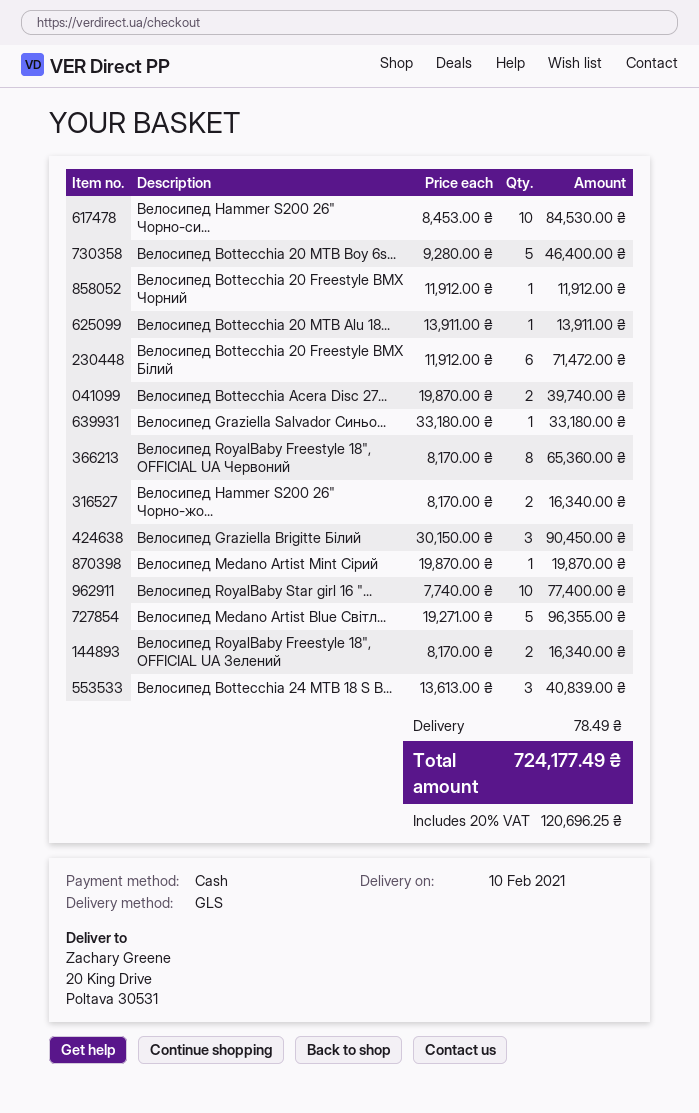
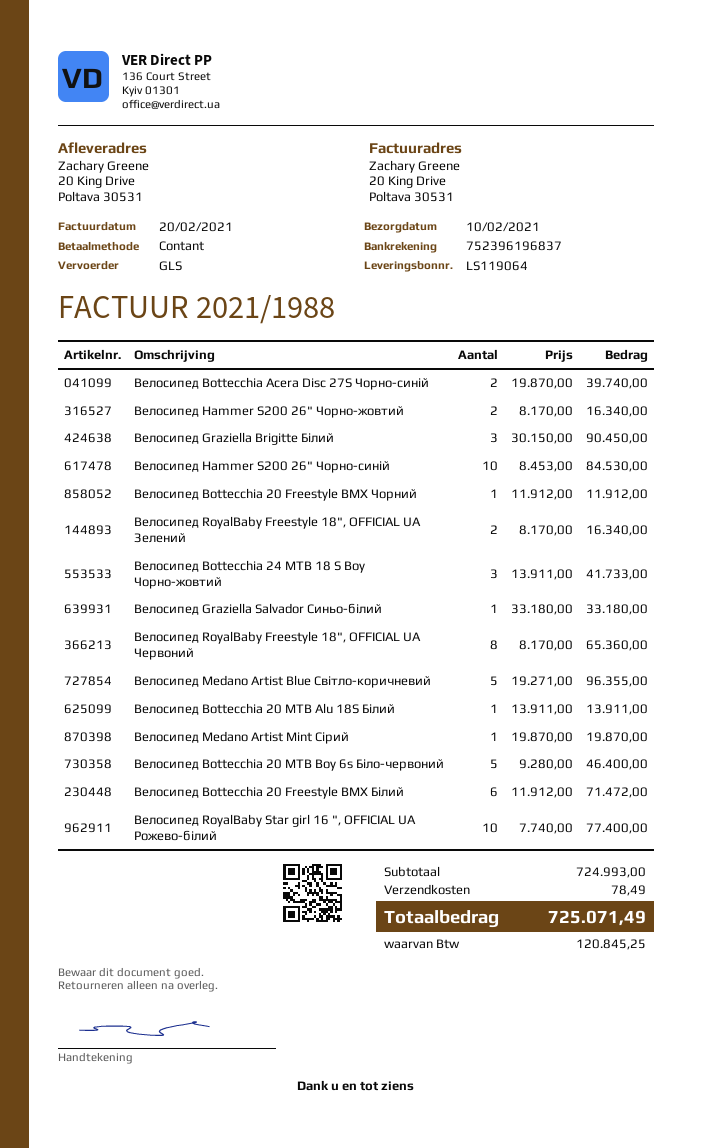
Велосипед Bottecchia 24 MTB 18 S B...: 3 x 13613.00 = 40839.00 -> 3 x 13911.00 = 41733.00
tax: 120696.25 -> 120845.25
total: 724177.49 -> 725071.49

